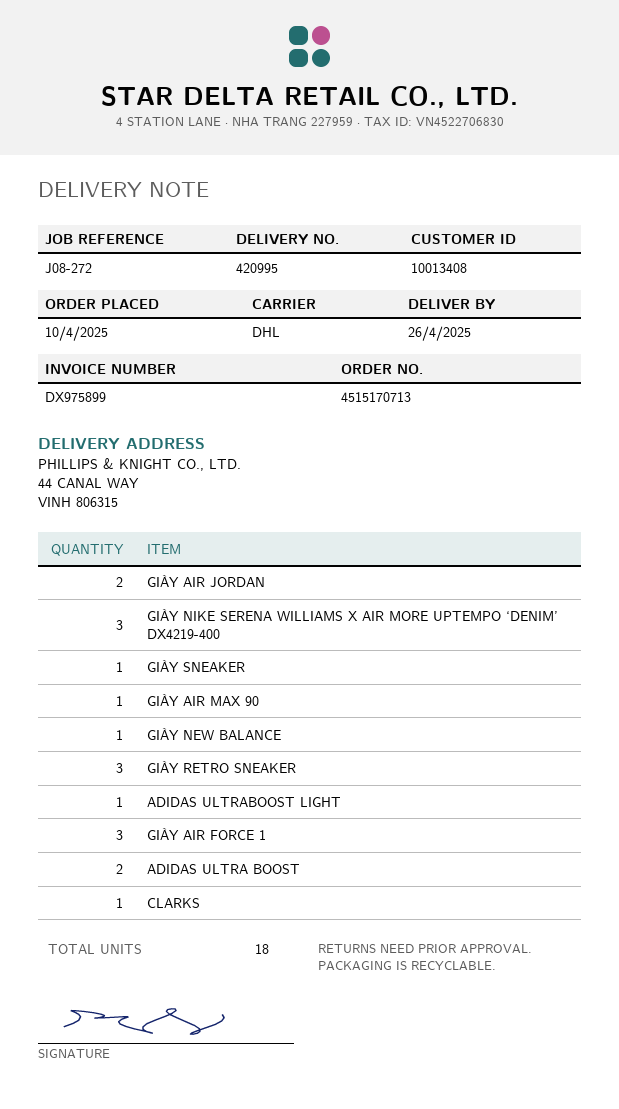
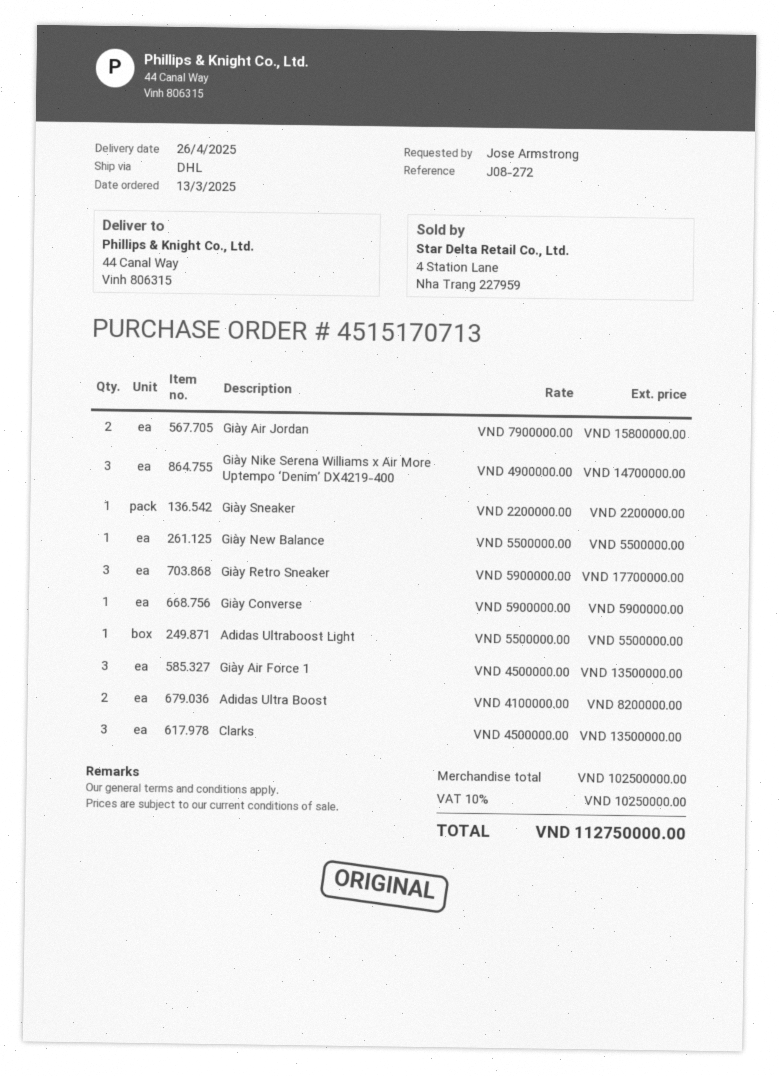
order date: 2025-04-10 -> 2025-03-13
GIÀY AIR MAX 90: 1 -> none
CLARKS: 1 -> 3
Giày Converse: none -> 1

